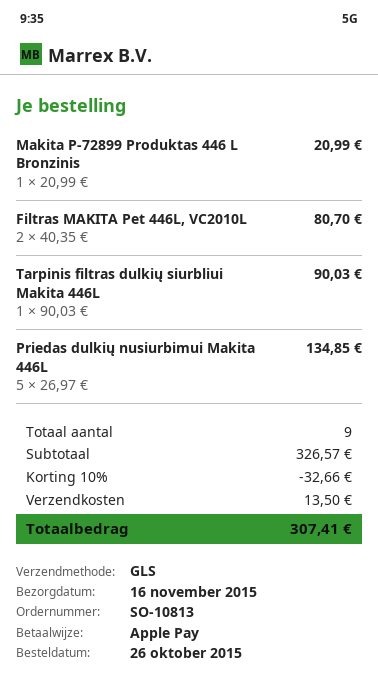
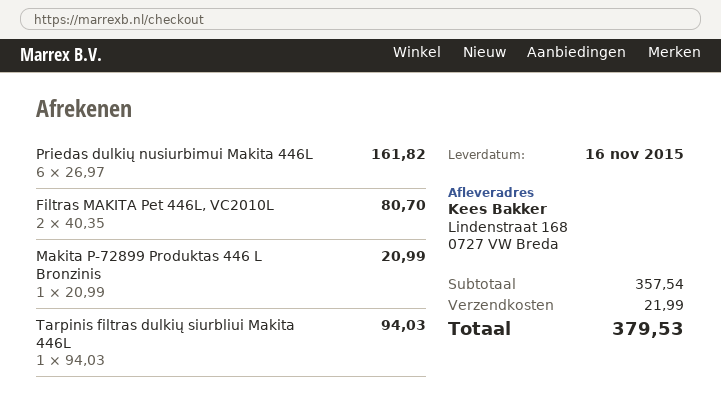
Tarpinis filtras dulkių siurbliui Makita 446L: 1 x 90.03 = 90.03 -> 1 x 94.03 = 94.03
Priedas dulkių nusiurbimui Makita 446L: 5 x 26.97 = 134.85 -> 6 x 26.97 = 161.82
subtotal: 326.57 -> 357.54
discount: 10% = 32.66 -> none
shipping: 13.50 -> 21.99
total: 307.41 -> 379.53

